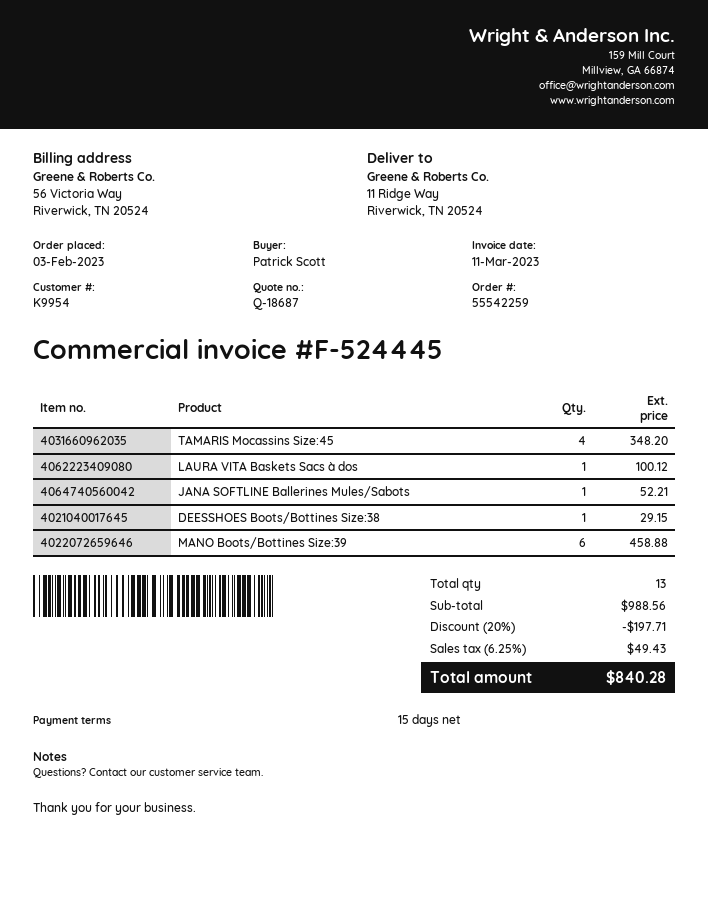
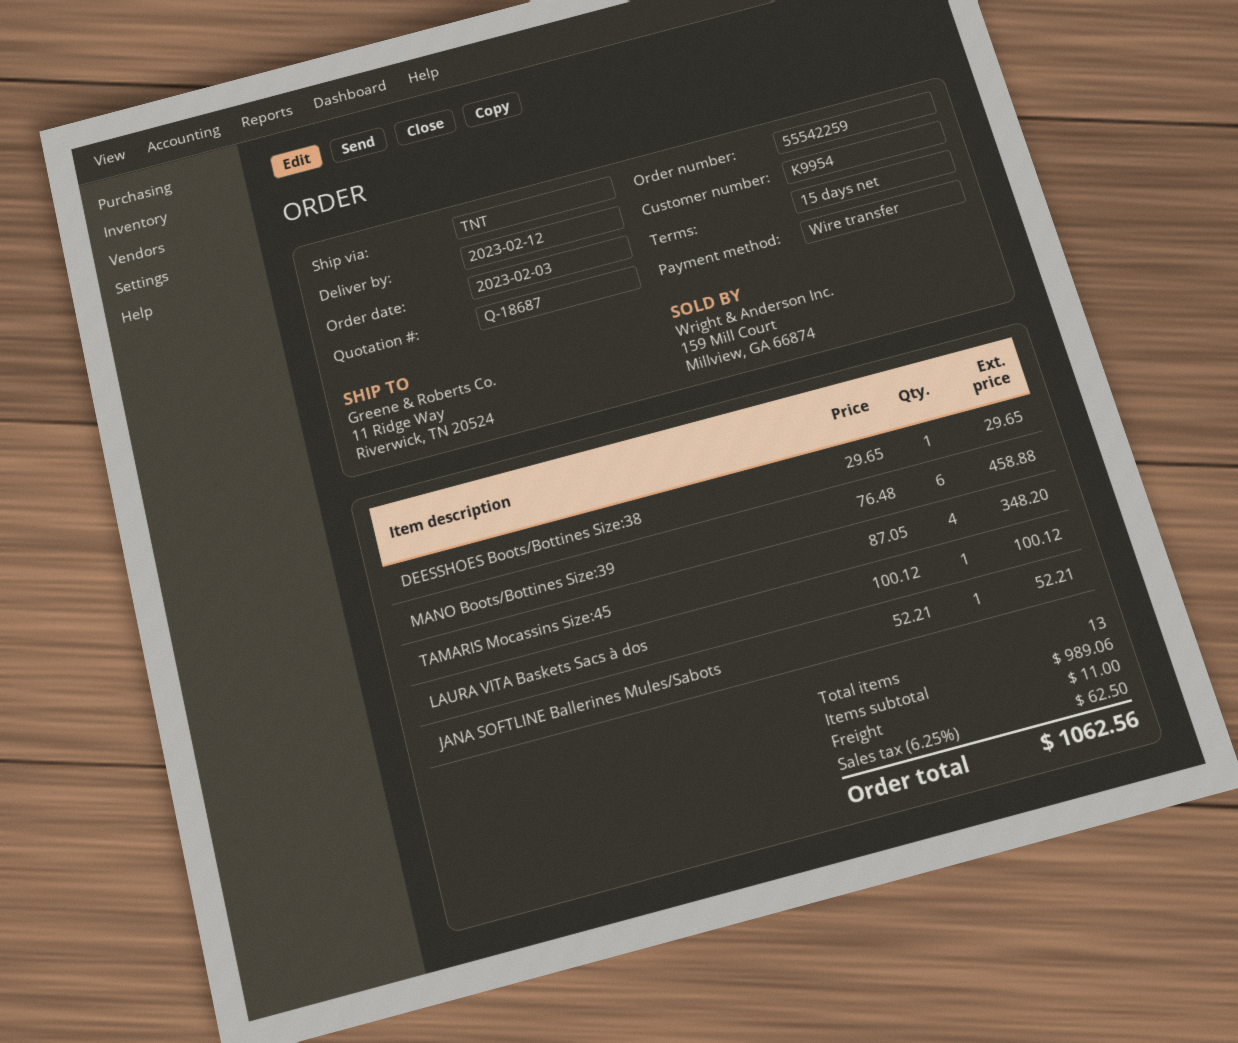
DEESSHOES Boots/Bottines Size:38: 1 for 29.15 -> 1 for 29.65
subtotal: 988.56 -> 989.06
discount: 20% = 197.71 -> none
shipping: none -> 11.00
tax: 6.25% = 49.43 -> 6.25% = 62.50
total: 840.28 -> 1062.56

